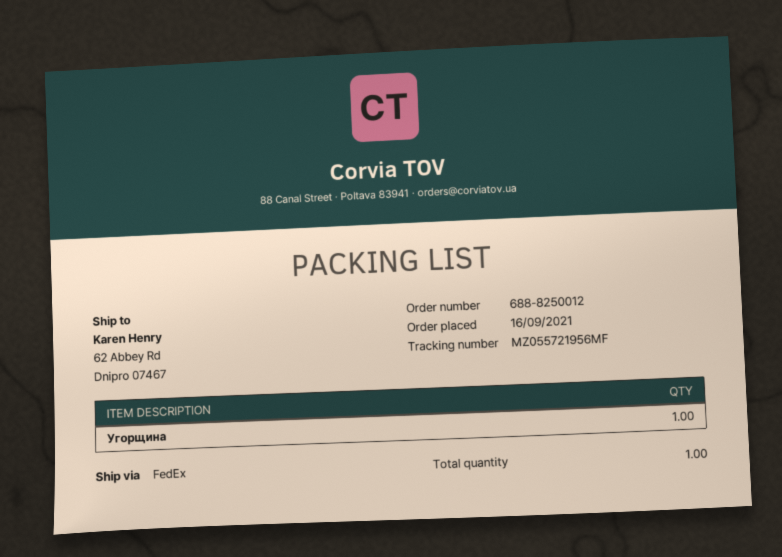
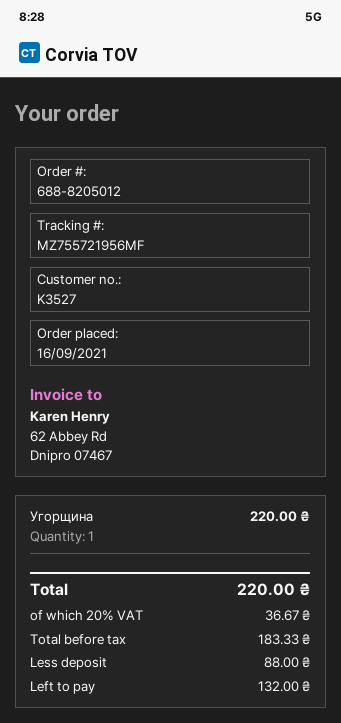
order number: 688-8250012 -> 688-8205012
tracking number: MZ055721956MF -> MZ755721956MF

